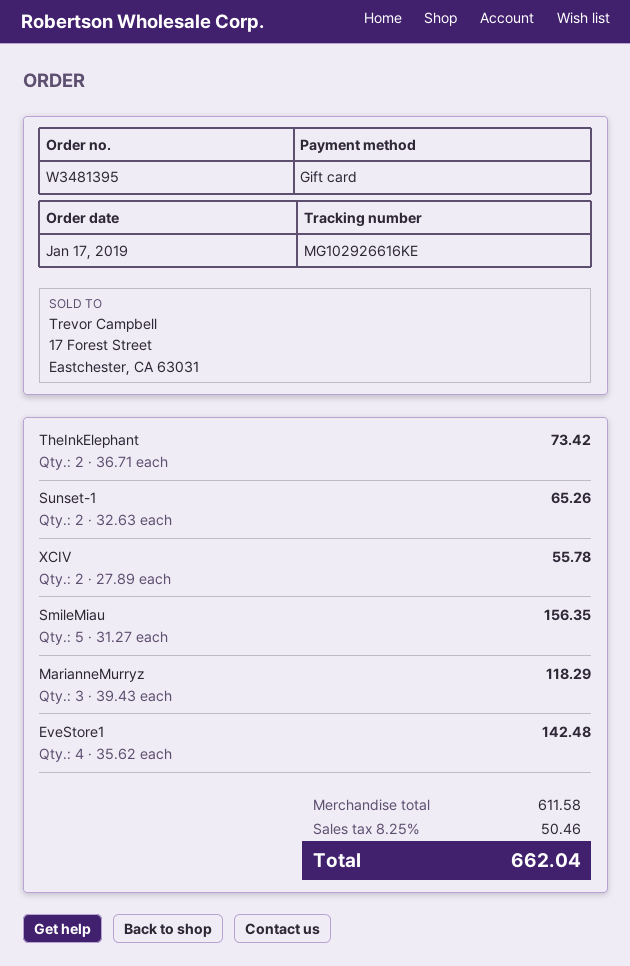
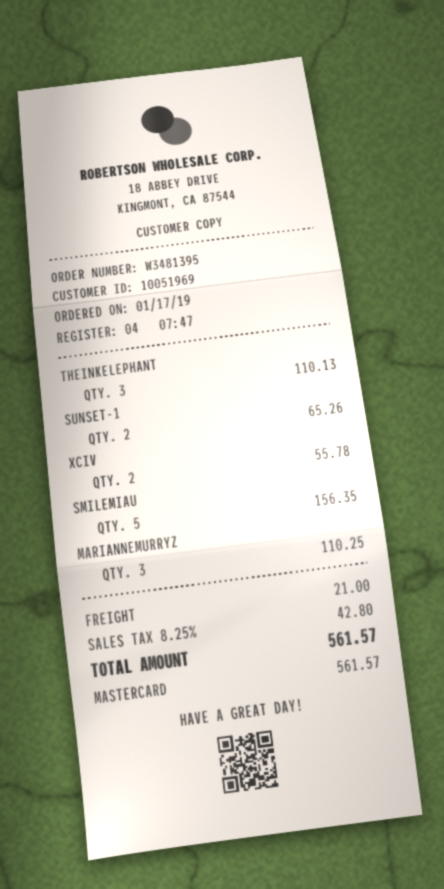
payment method: gift card -> Mastercard
TheInkElephant: 2 for 73.42 -> 3 for 110.13
MarianneMurryz: 3 for 118.29 -> 3 for 110.25
EveStore1: 4 for 142.48 -> none
shipping: none -> 21.00
tax: 8.25% = 50.46 -> 8.25% = 42.80
total: 662.04 -> 561.57

